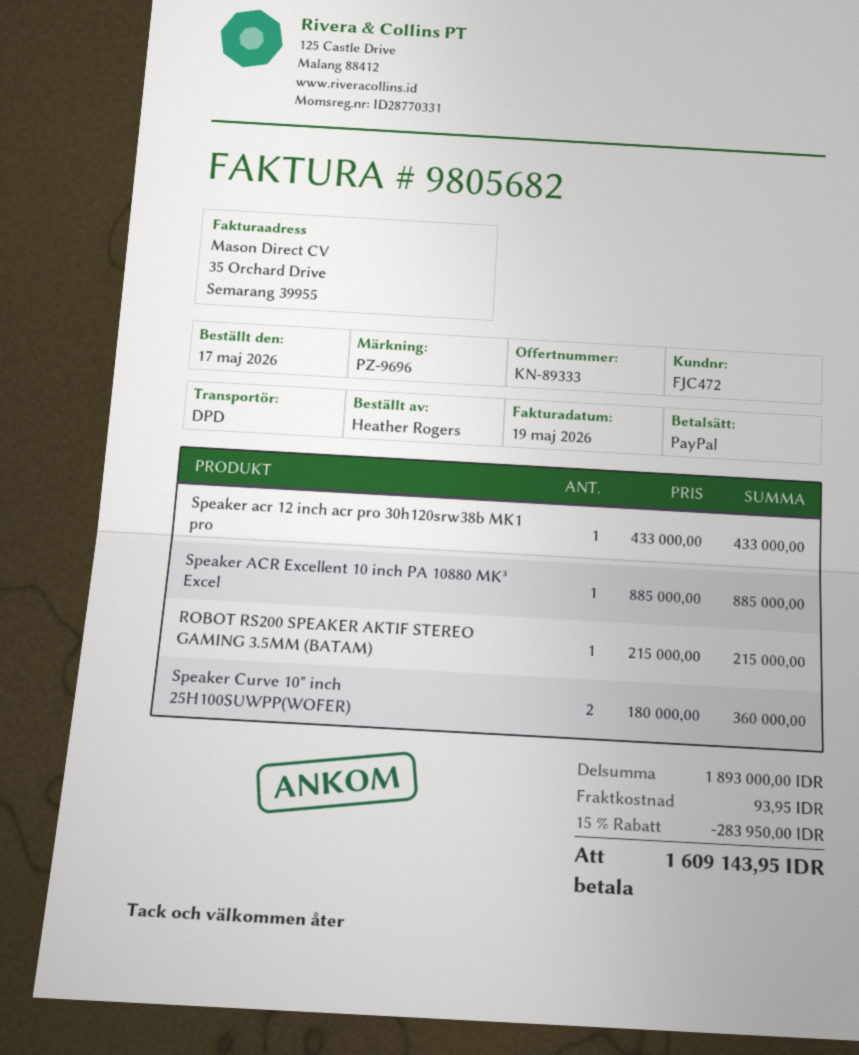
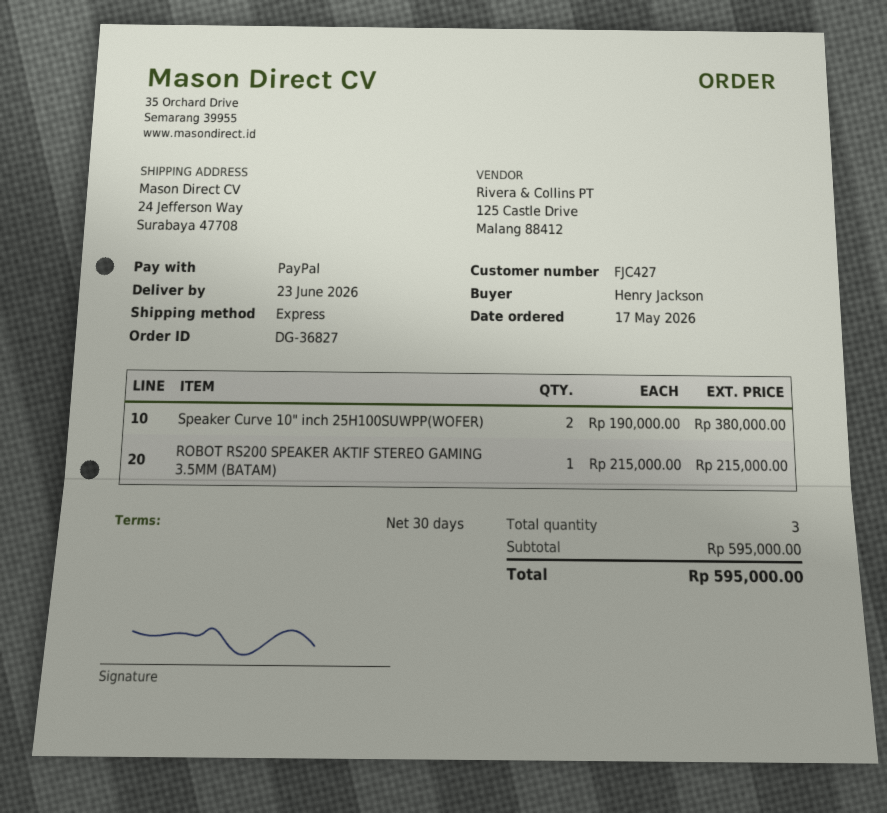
customer number: FJC472 -> FJC427
ordered by: Heather Rogers -> Henry Jackson
shipping method: DPD -> express
Speaker acr 12 inch acr pro 30h120srw38b MK1 pro: 1 x 433000.00 = 433000.00 -> none
Speaker ACR Excellent 10 inch PA 10880 MK³ Excel: 1 x 885000.00 = 885000.00 -> none
Speaker Curve 10" inch 25H100SUWPP(WOFER): 2 x 180000.00 = 360000.00 -> 2 x 190000.00 = 380000.00
subtotal: 1893000.00 -> 595000.00
discount: 15% = 283950.00 -> none
shipping: 93.95 -> none
total: 1609143.95 -> 595000.00

